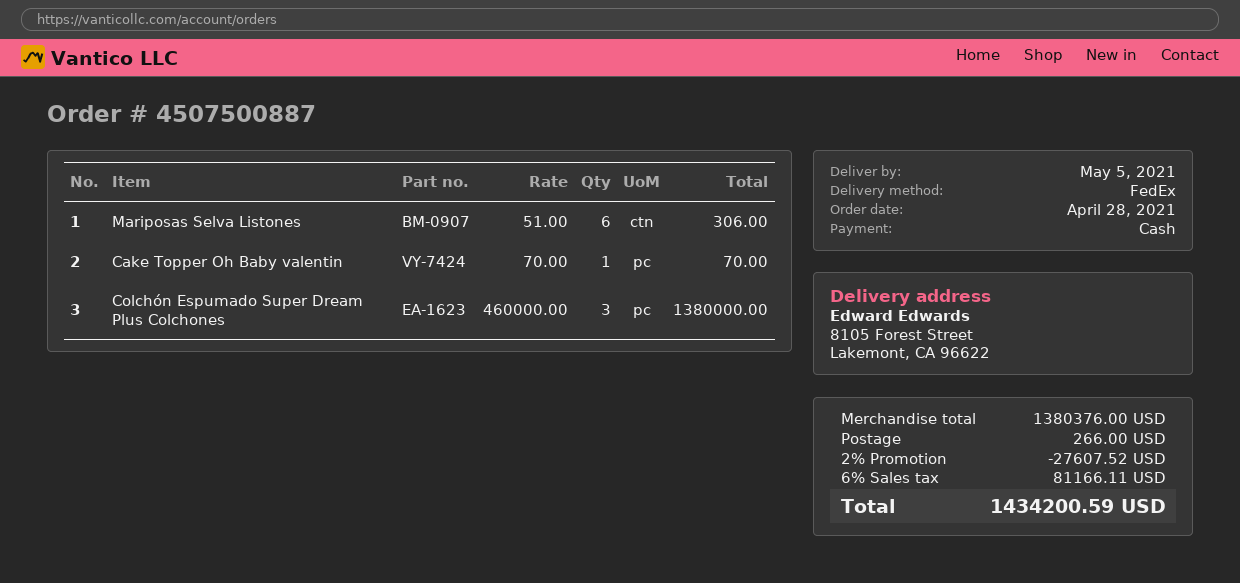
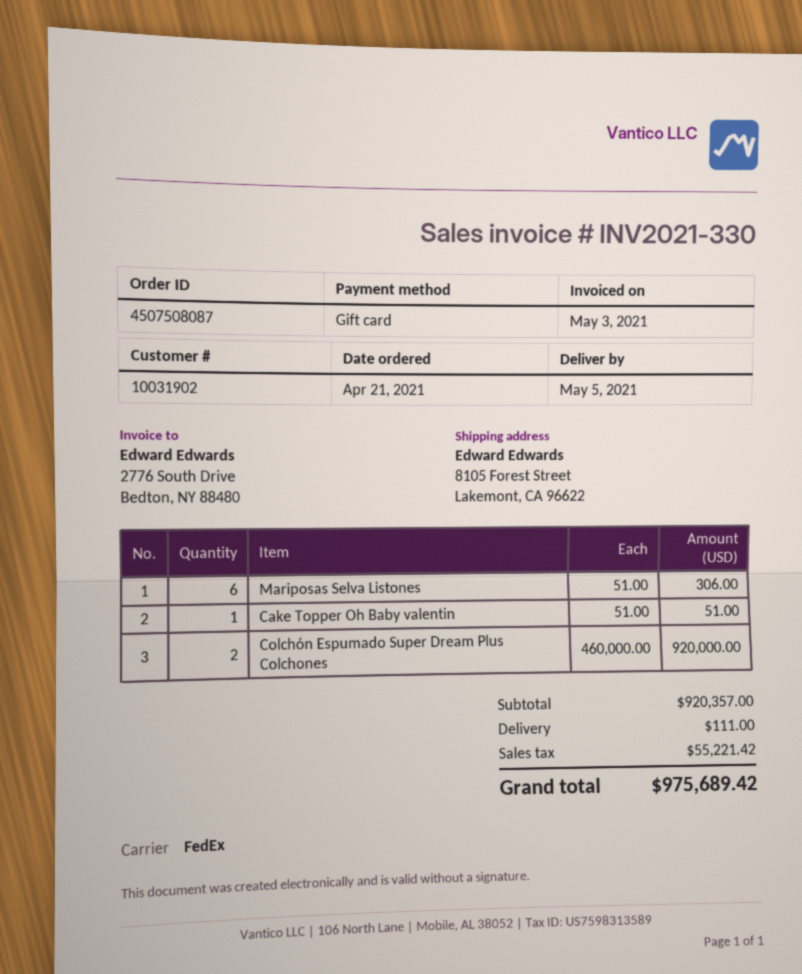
order number: 4507500887 -> 4507508087
order date: 2021-04-28 -> 2021-04-21
payment method: cash -> gift card
Cake Topper Oh Baby valentin: 1 x 70.00 = 70.00 -> 1 x 51.00 = 51.00
Colchón Espumado Super Dream Plus Colchones: 3 x 460000.00 = 1380000.00 -> 2 x 460000.00 = 920000.00
subtotal: 1380376.00 -> 920357.00
discount: 2% = 27607.52 -> none
shipping: 266.00 -> 111.00
tax: 81166.11 -> 55221.42
total: 1434200.59 -> 975689.42

